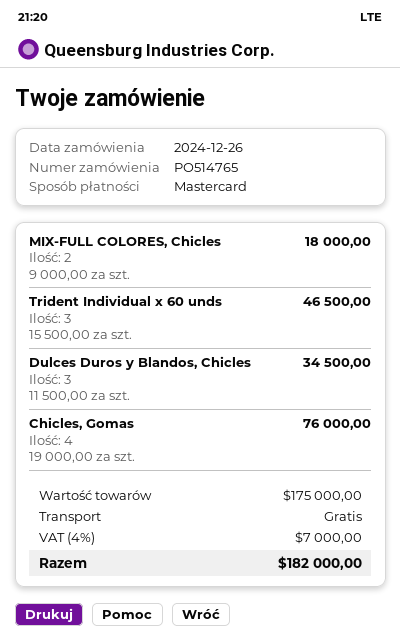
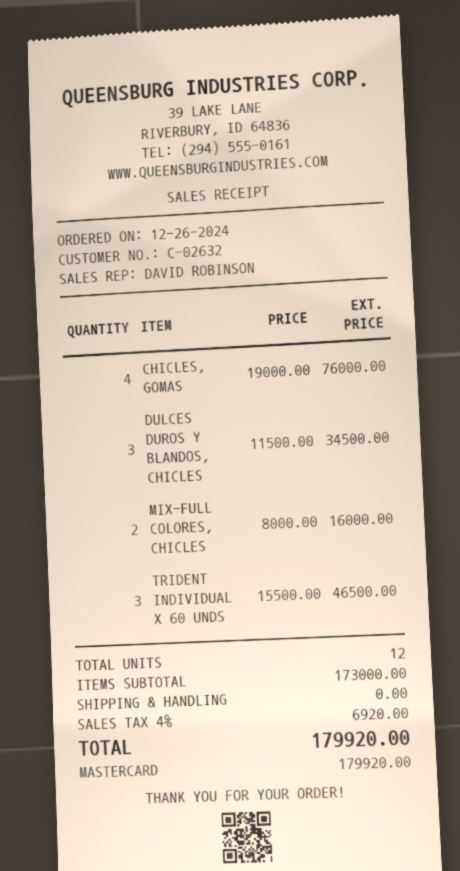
MIX-FULL COLORES, Chicles: 2 x 9000.00 = 18000.00 -> 2 x 8000.00 = 16000.00
subtotal: 175000.00 -> 173000.00
tax: 4% = 7000.00 -> 4% = 6920.00
total: 182000.00 -> 179920.00

